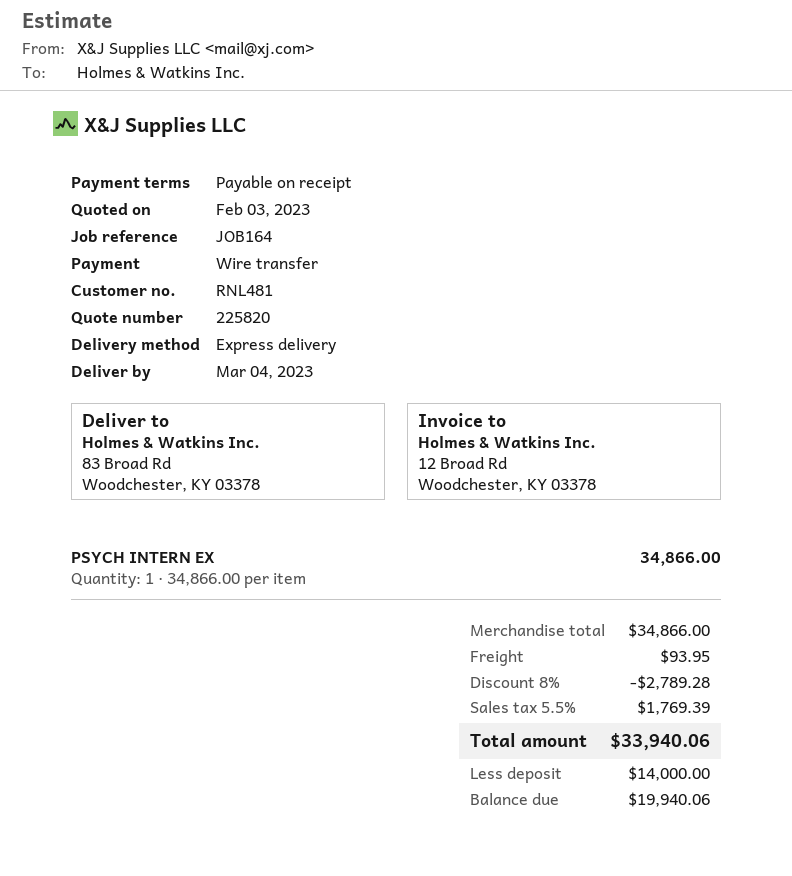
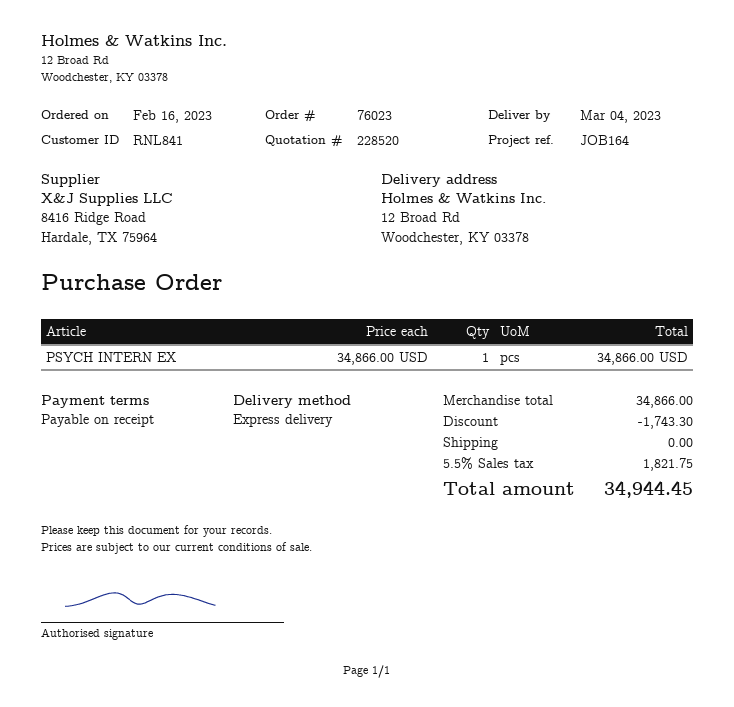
quote number: 225820 -> 228520
customer number: RNL481 -> RNL841
ship to: 83 Broad Rd, Woodchester, KY 03378 -> 12 Broad Rd, Woodchester, KY 03378
discount: 2789.28 -> 1743.30
shipping: 93.95 -> 0.00
tax: 5.5% = 1769.39 -> 5.5% = 1821.75
total: 33940.06 -> 34944.45

